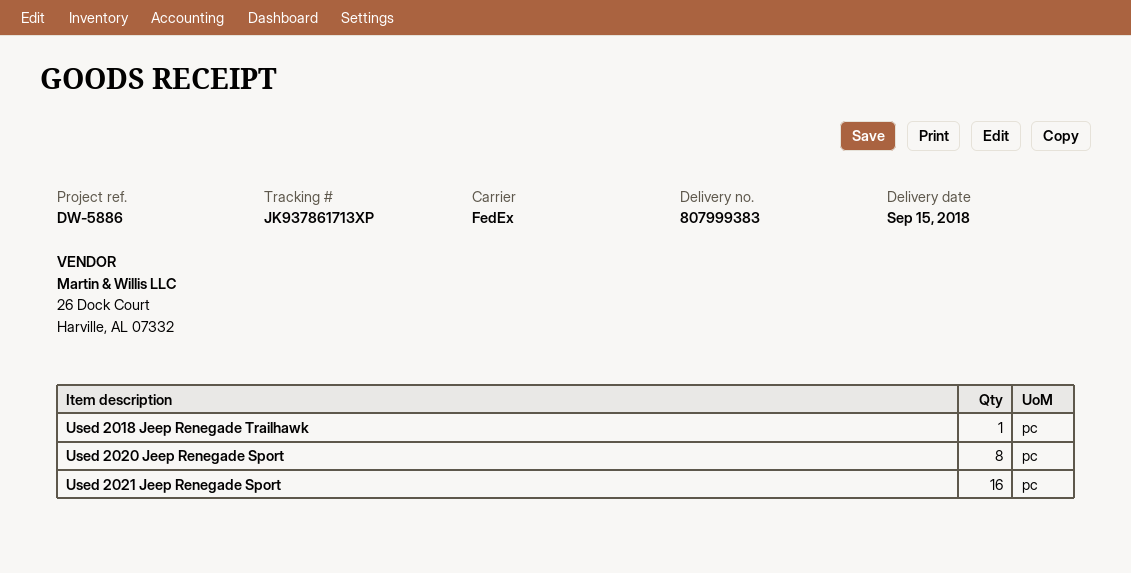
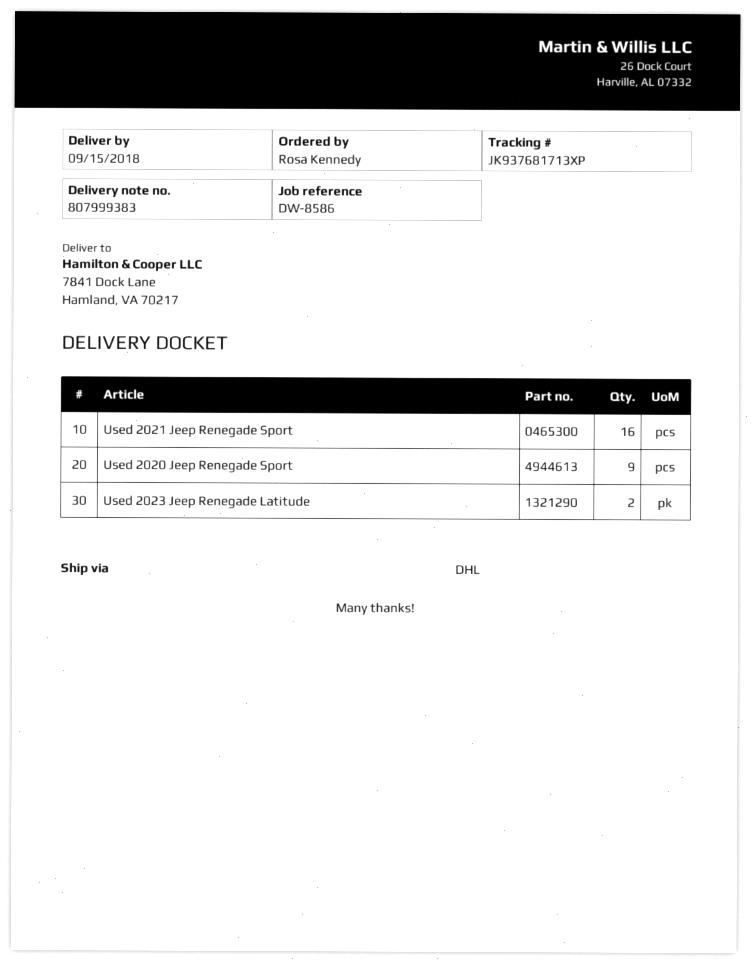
reference: DW-5886 -> DW-8586
shipping method: FedEx -> DHL
tracking number: JK937861713XP -> JK937681713XP
Used 2018 Jeep Renegade Trailhawk: 1 -> none
Used 2020 Jeep Renegade Sport: 8 -> 9
Used 2023 Jeep Renegade Latitude: none -> 2

